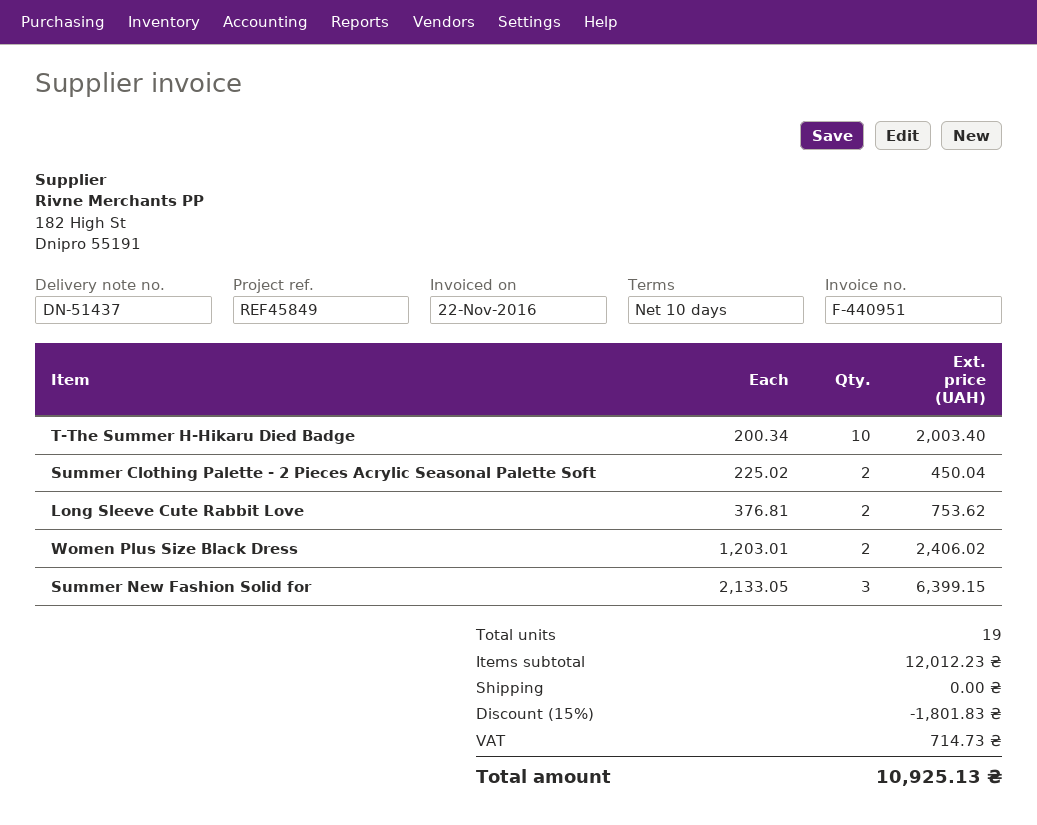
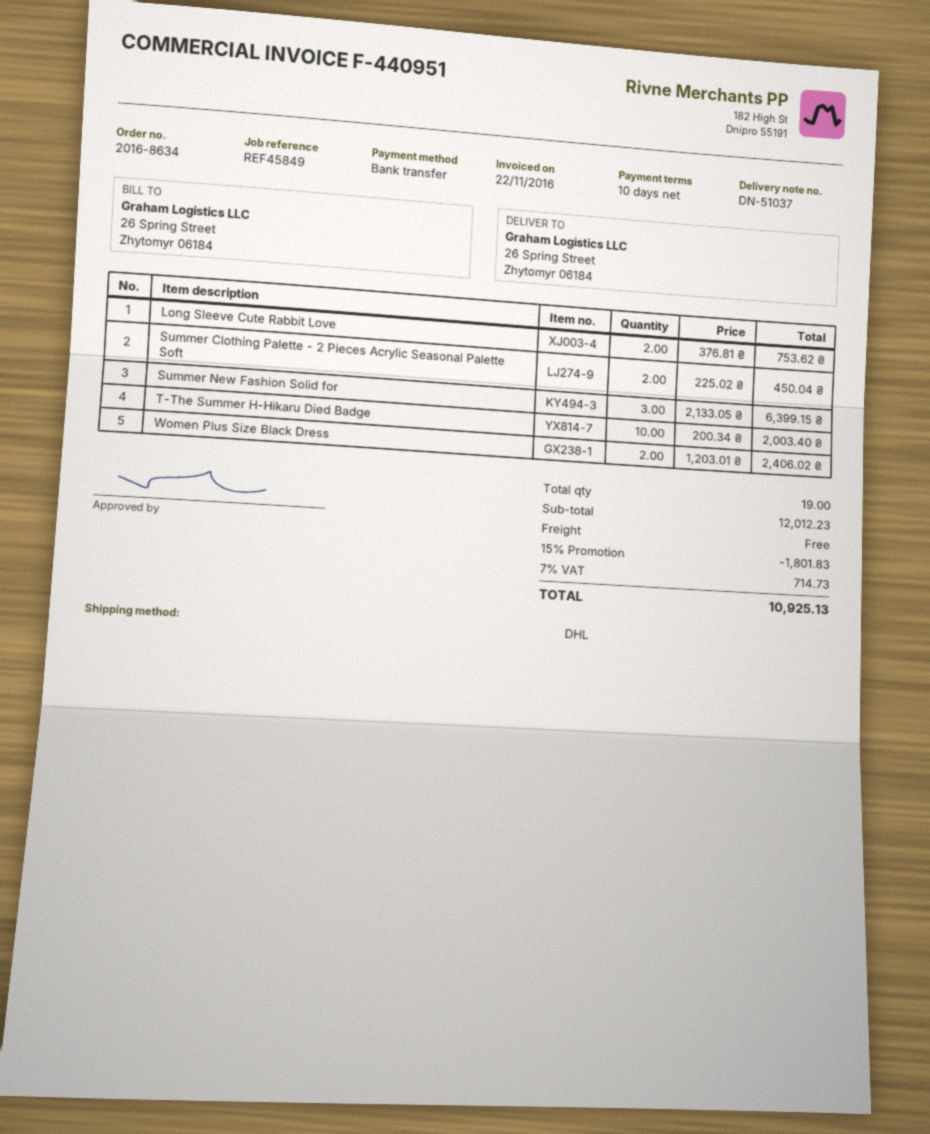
delivery note number: DN-51437 -> DN-51037

